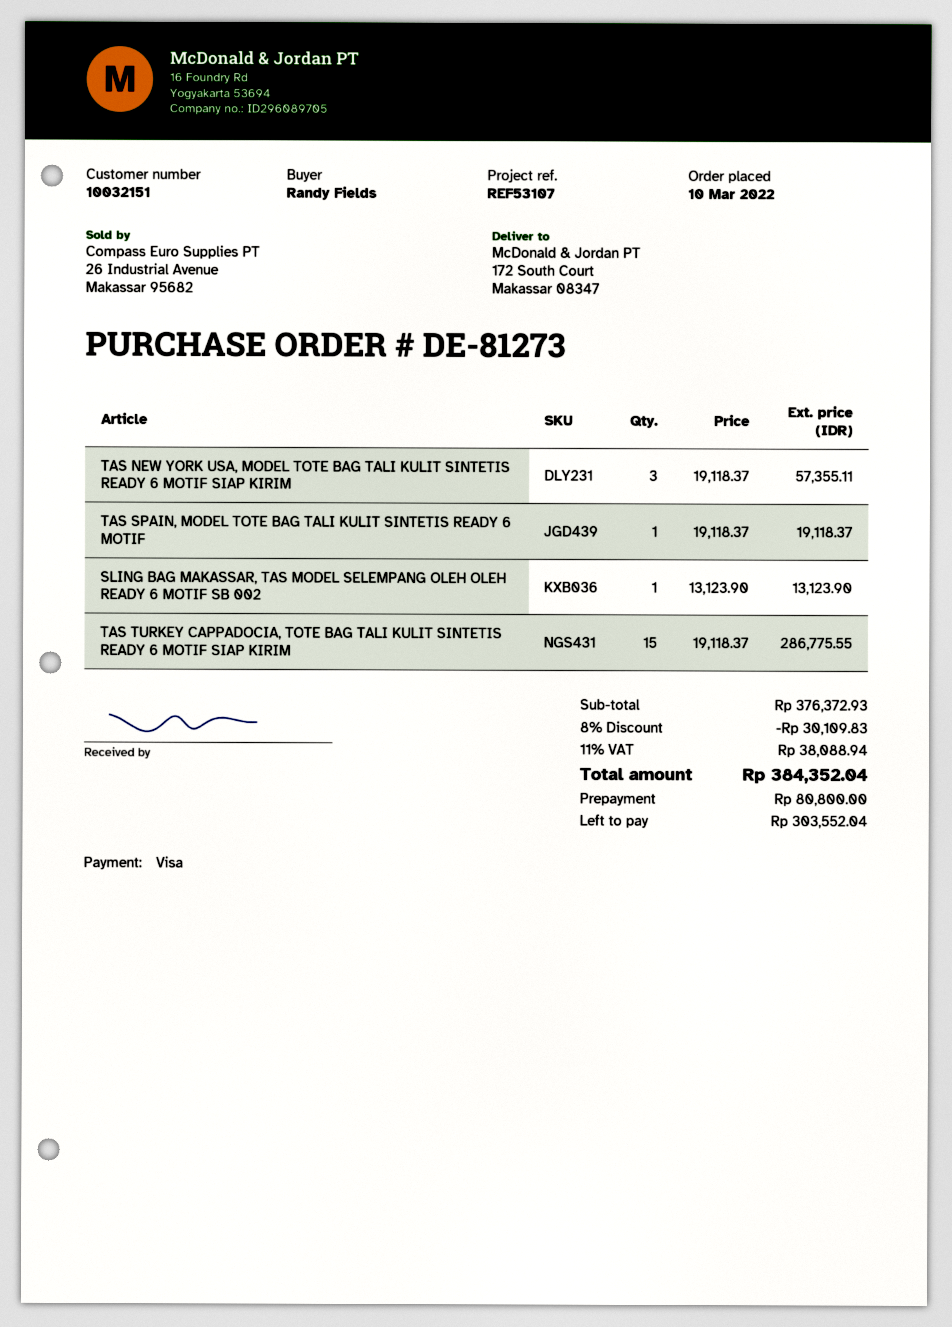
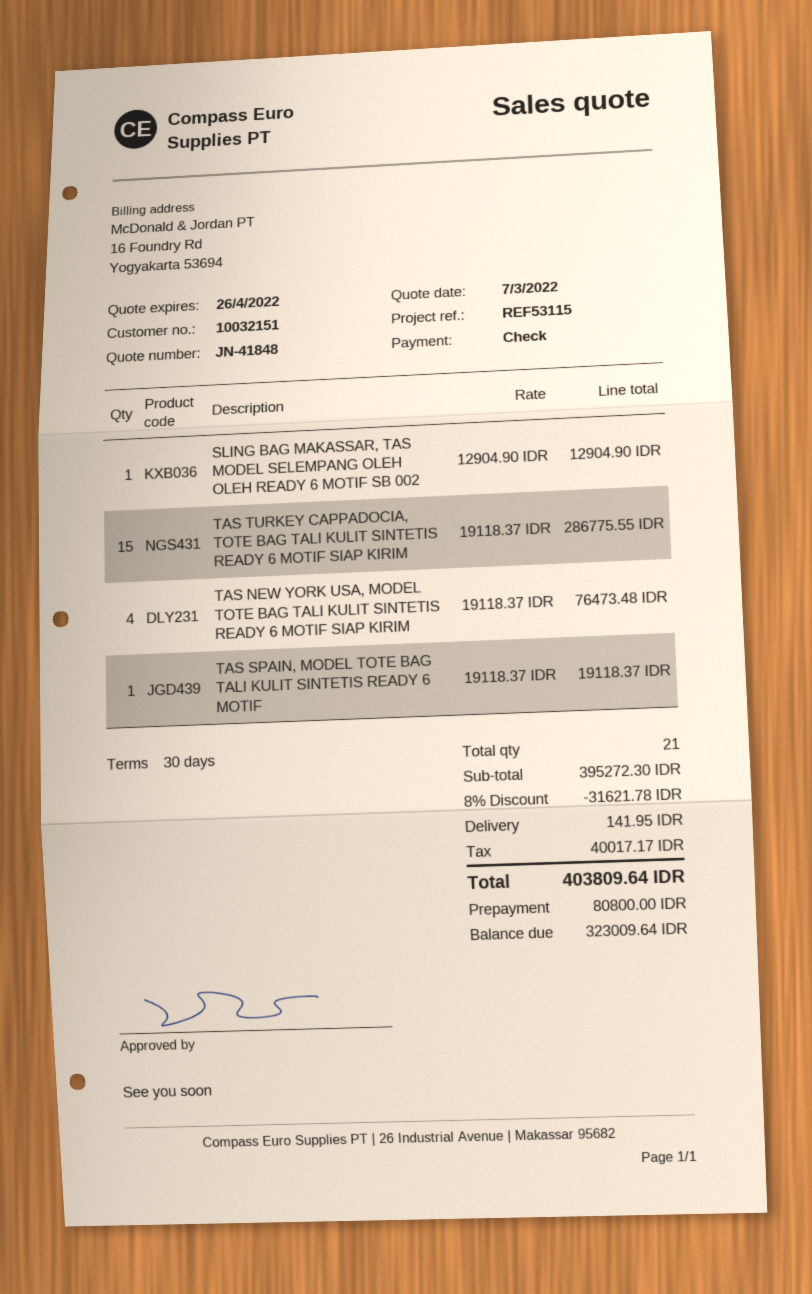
reference: REF53107 -> REF53115
payment method: Visa -> cheque
TAS NEW YORK USA, MODEL TOTE BAG TALI KULIT SINTETIS READY 6 MOTIF SIAP KIRIM: 3 x 19118.37 = 57355.11 -> 4 x 19118.37 = 76473.48
SLING BAG MAKASSAR, TAS MODEL SELEMPANG OLEH OLEH READY 6 MOTIF SB 002: 1 x 13123.90 = 13123.90 -> 1 x 12904.90 = 12904.90
subtotal: 376372.93 -> 395272.30
discount: 8% = 30109.83 -> 8% = 31621.78
shipping: none -> 141.95
tax: 38088.94 -> 40017.17
total: 384352.04 -> 403809.64
balance: 303552.04 -> 323009.64

